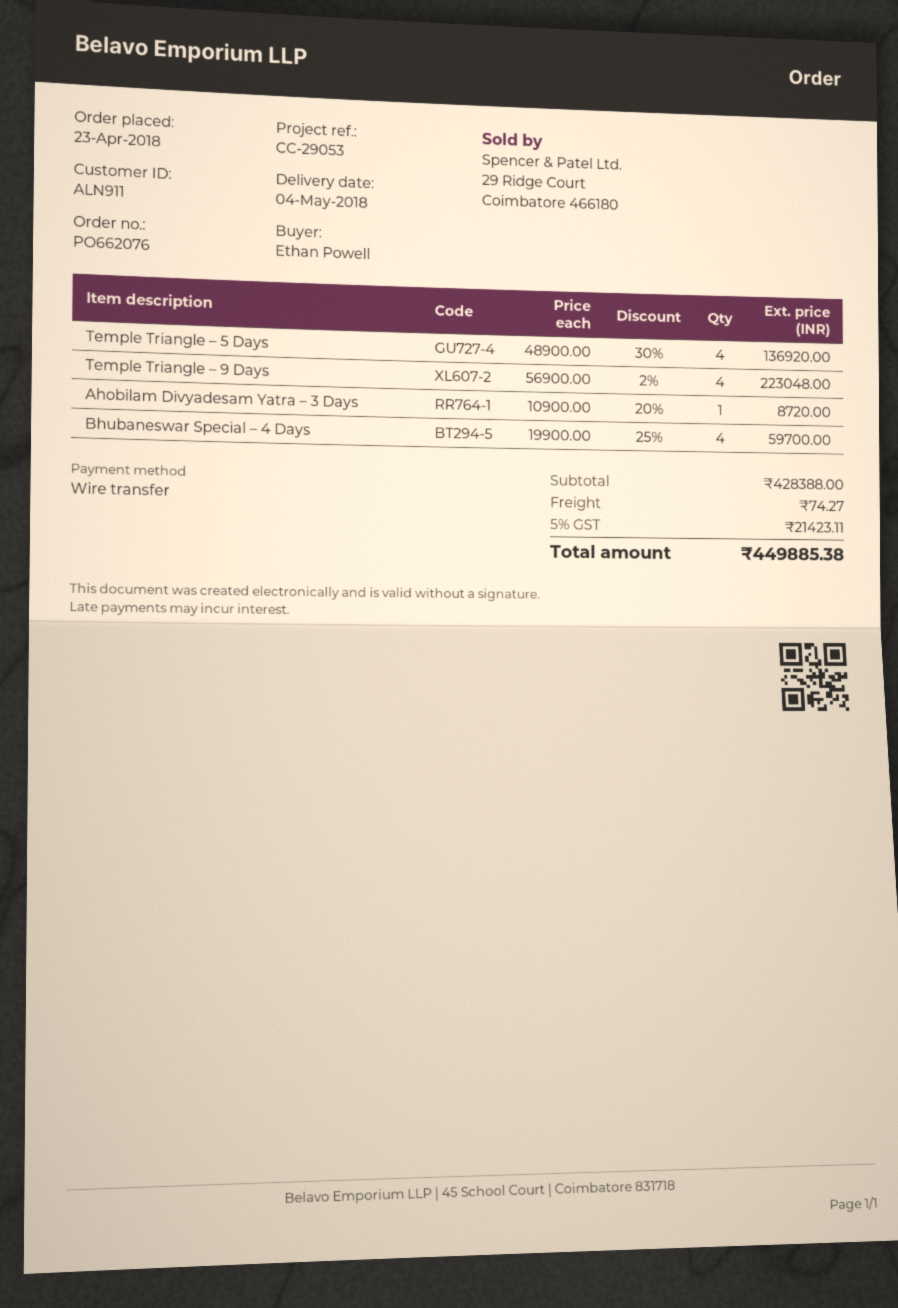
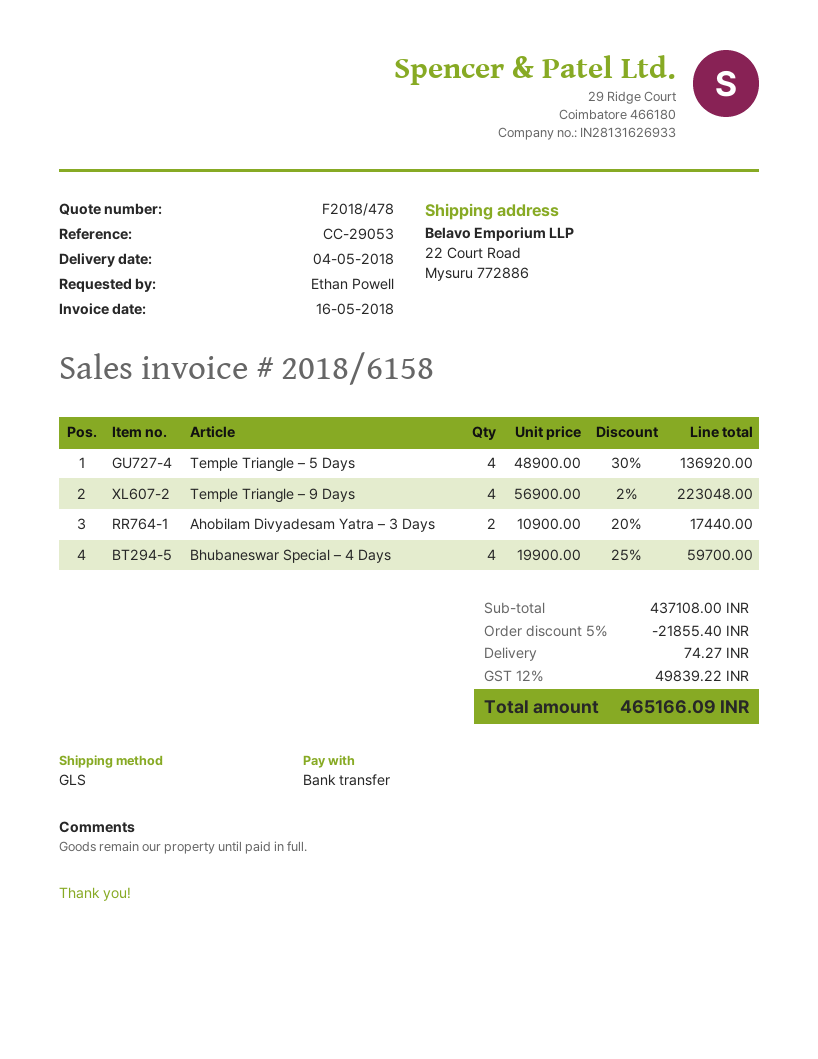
Ahobilam Divyadesam Yatra – 3 Days: 1 x 10900.00 - 20% = 8720.00 -> 2 x 10900.00 - 20% = 17440.00
subtotal: 428388.00 -> 437108.00
discount: none -> 5% = 21855.40
tax: 5% = 21423.11 -> 12% = 49839.22
total: 449885.38 -> 465166.09

